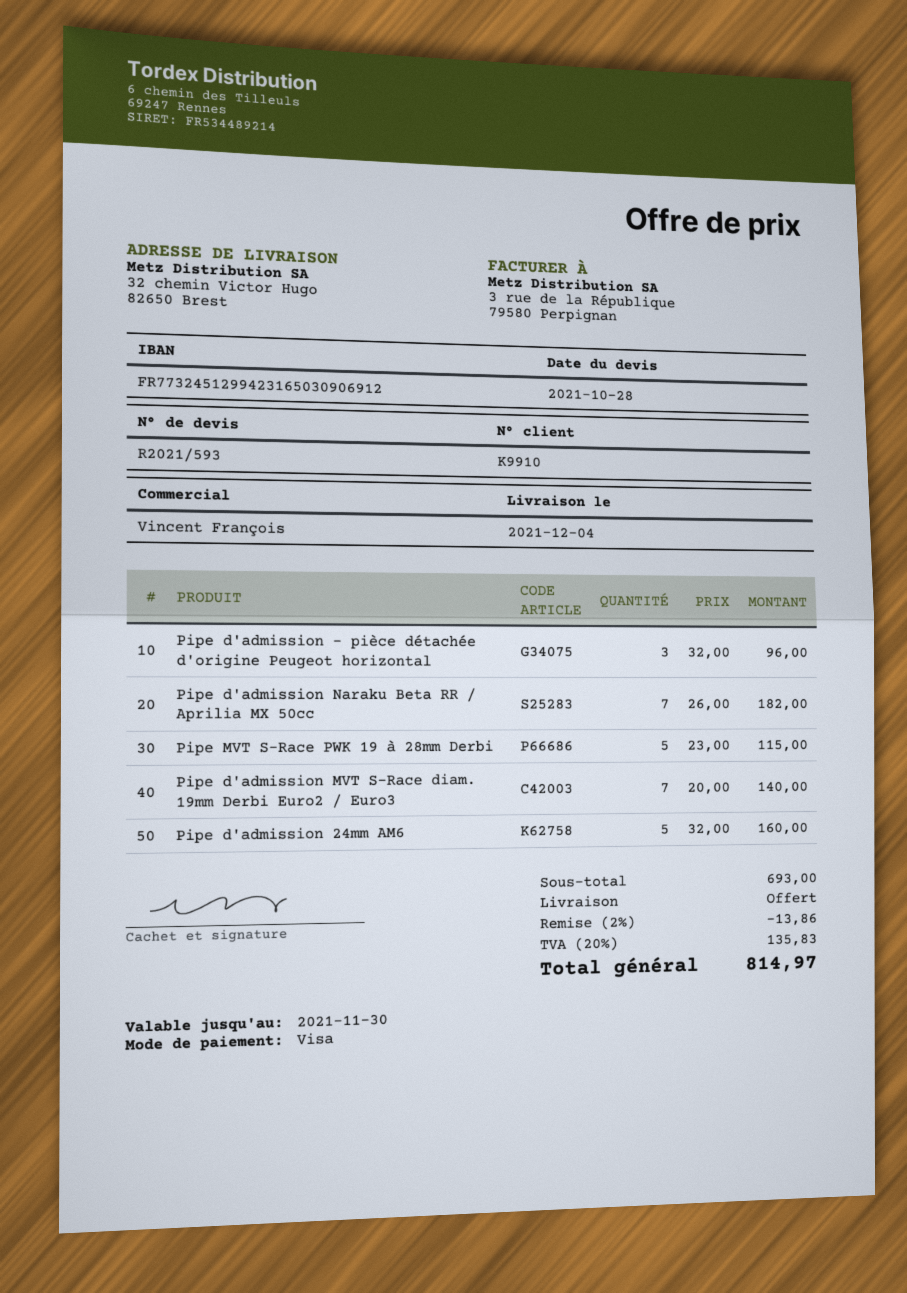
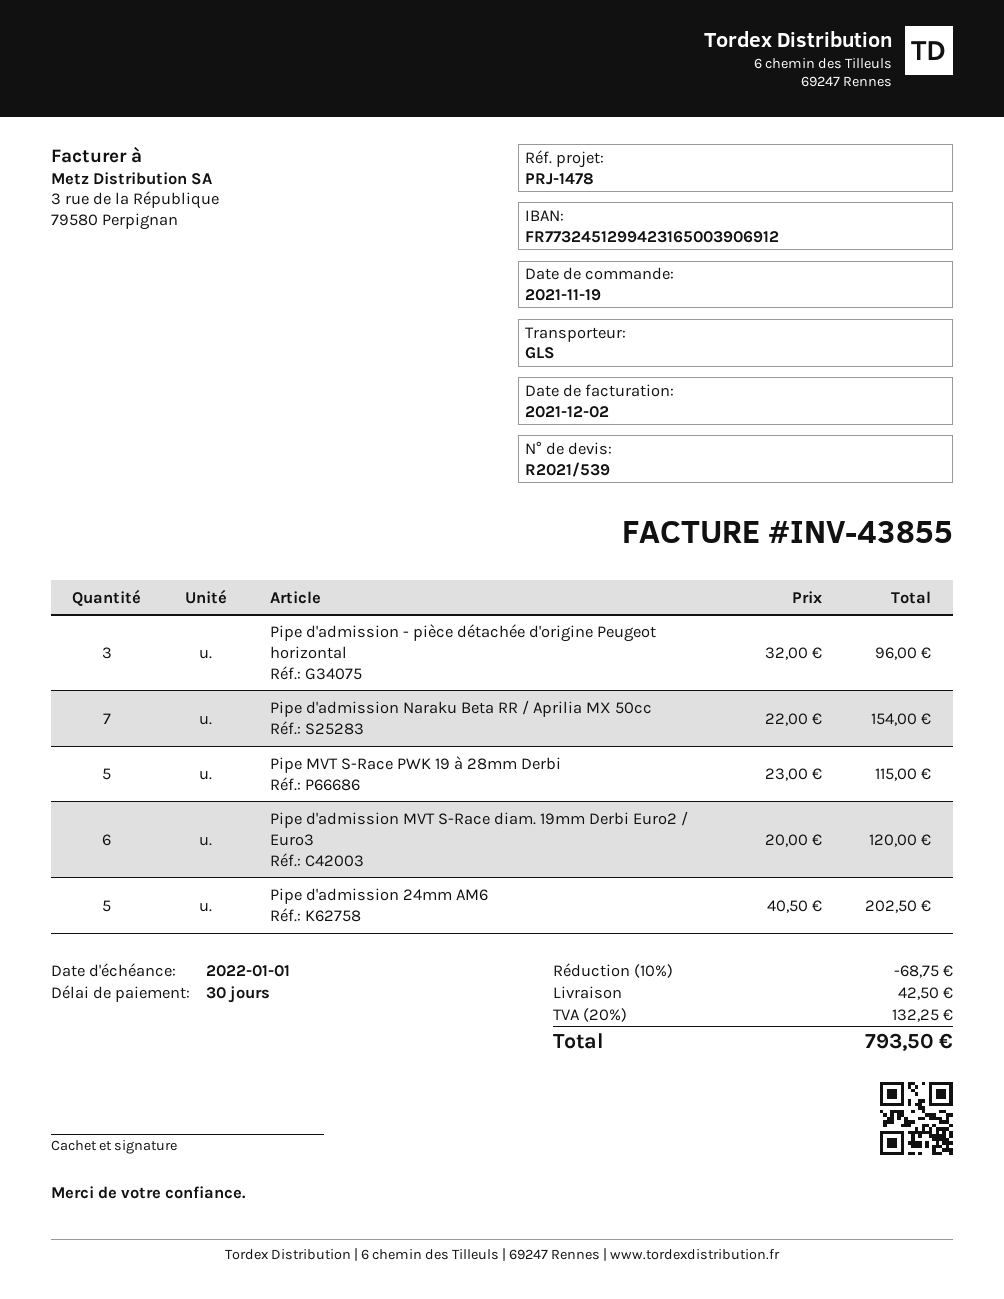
quote number: R2021/593 -> R2021/539
bank account: FR7732451299423165030906912 -> FR7732451299423165003906912
Pipe d'admission Naraku Beta RR / Aprilia MX 50cc: 7 x 26.00 = 182.00 -> 7 x 22.00 = 154.00
Pipe d'admission MVT S-Race diam. 19mm Derbi Euro2 / Euro3: 7 x 20.00 = 140.00 -> 6 x 20.00 = 120.00
Pipe d'admission 24mm AM6: 5 x 32.00 = 160.00 -> 5 x 40.50 = 202.50
discount: 2% = 13.86 -> 10% = 68.75
shipping: 0.00 -> 42.50
tax: 20% = 135.83 -> 20% = 132.25
total: 814.97 -> 793.50

